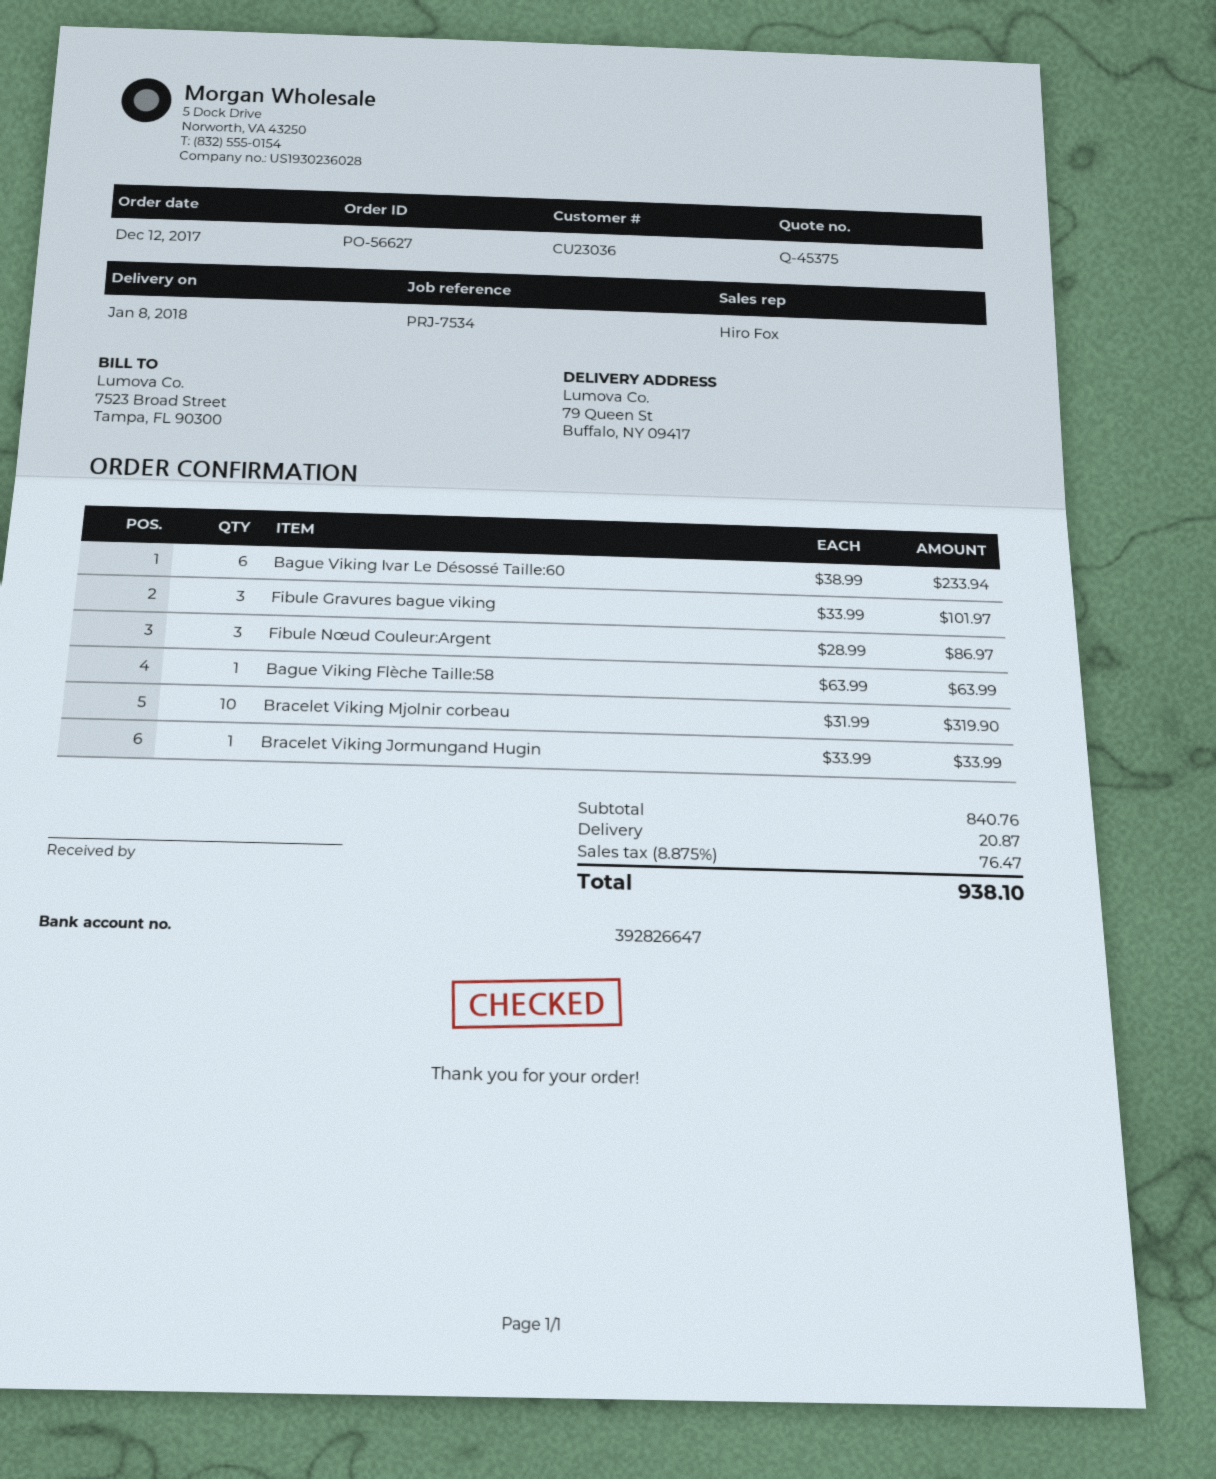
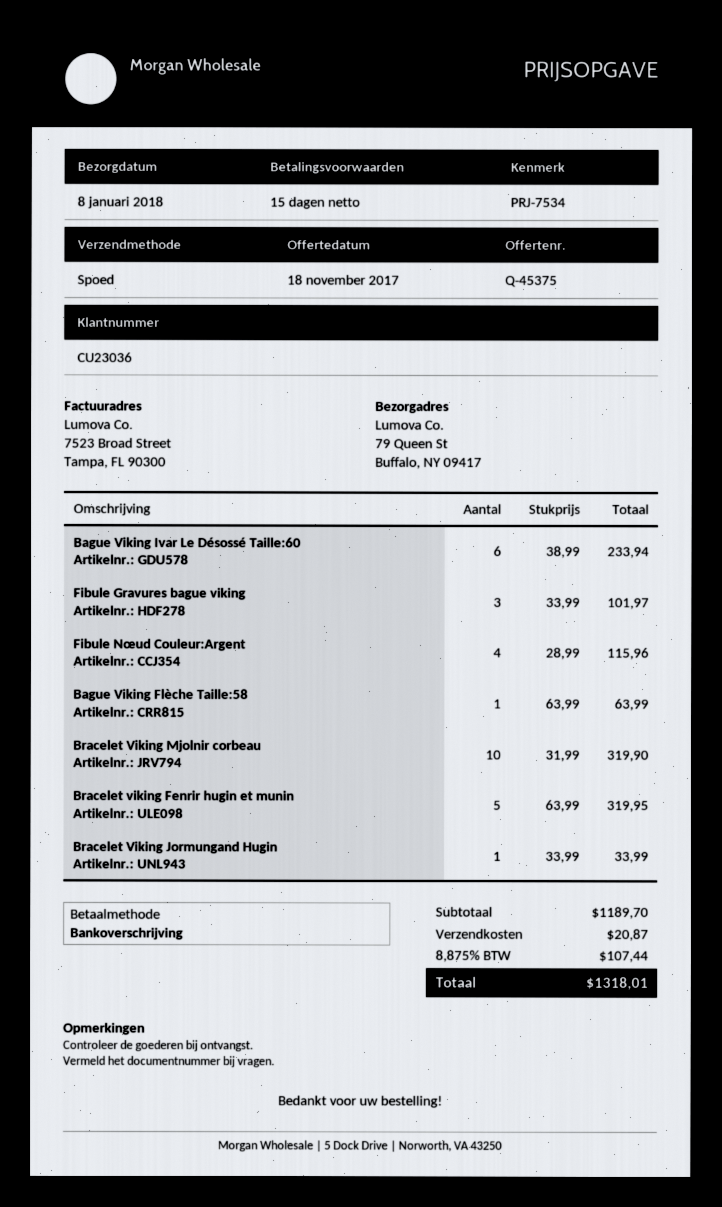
Fibule Nœud Couleur:Argent: 3 x 28.99 = 86.97 -> 4 x 28.99 = 115.96
Bracelet viking Fenrir hugin et munin: none -> 5 x 63.99 = 319.95
subtotal: 840.76 -> 1189.70
tax: 8.875% = 76.47 -> 8.875% = 107.44
total: 938.10 -> 1318.01

